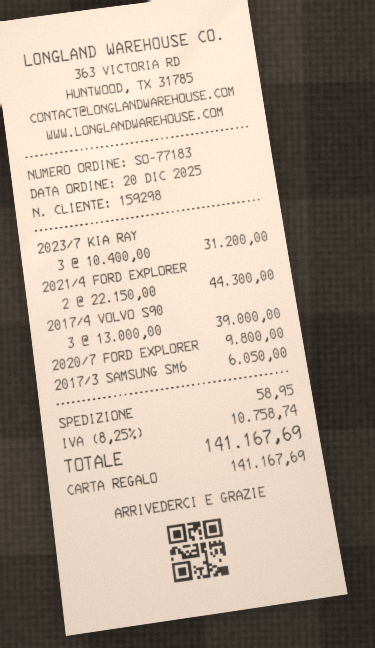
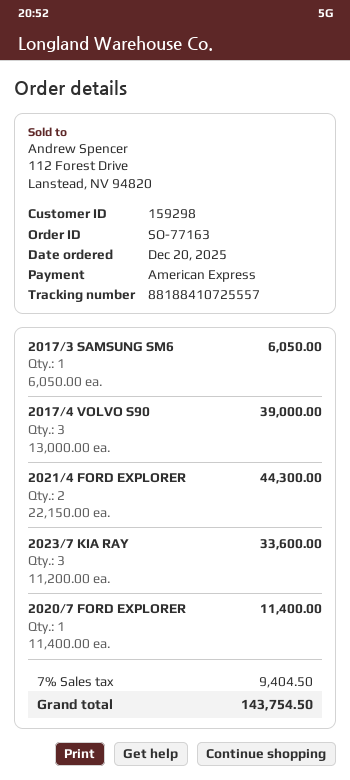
order number: SO-77183 -> SO-77163
payment method: gift card -> American Express
2023/7 KIA RAY: 3 x 10400.00 = 31200.00 -> 3 x 11200.00 = 33600.00
2020/7 FORD EXPLORER: 1 x 9800.00 = 9800.00 -> 1 x 11400.00 = 11400.00
shipping: 58.95 -> none
tax: 8.25% = 10758.74 -> 7% = 9404.50
total: 141167.69 -> 143754.50

